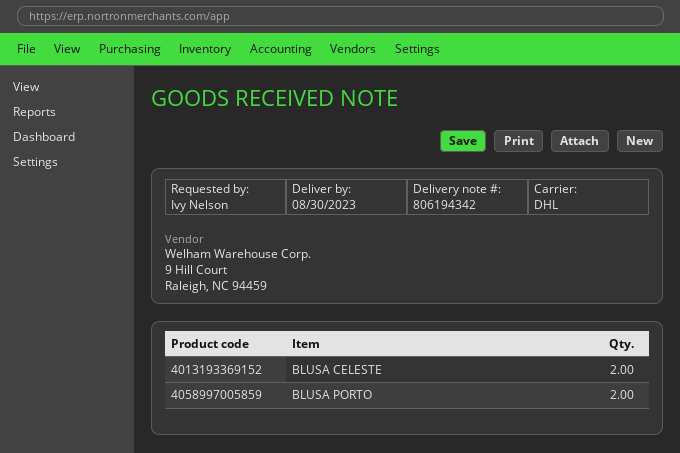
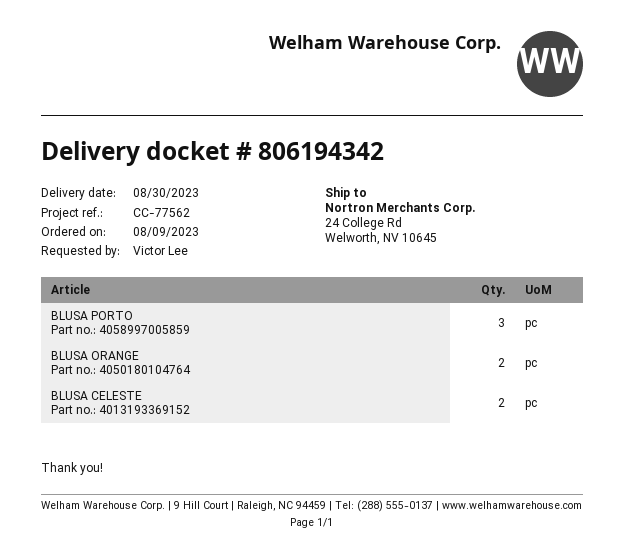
ordered by: Ivy Nelson -> Victor Lee
BLUSA PORTO: 2 -> 3
BLUSA ORANGE: none -> 2

